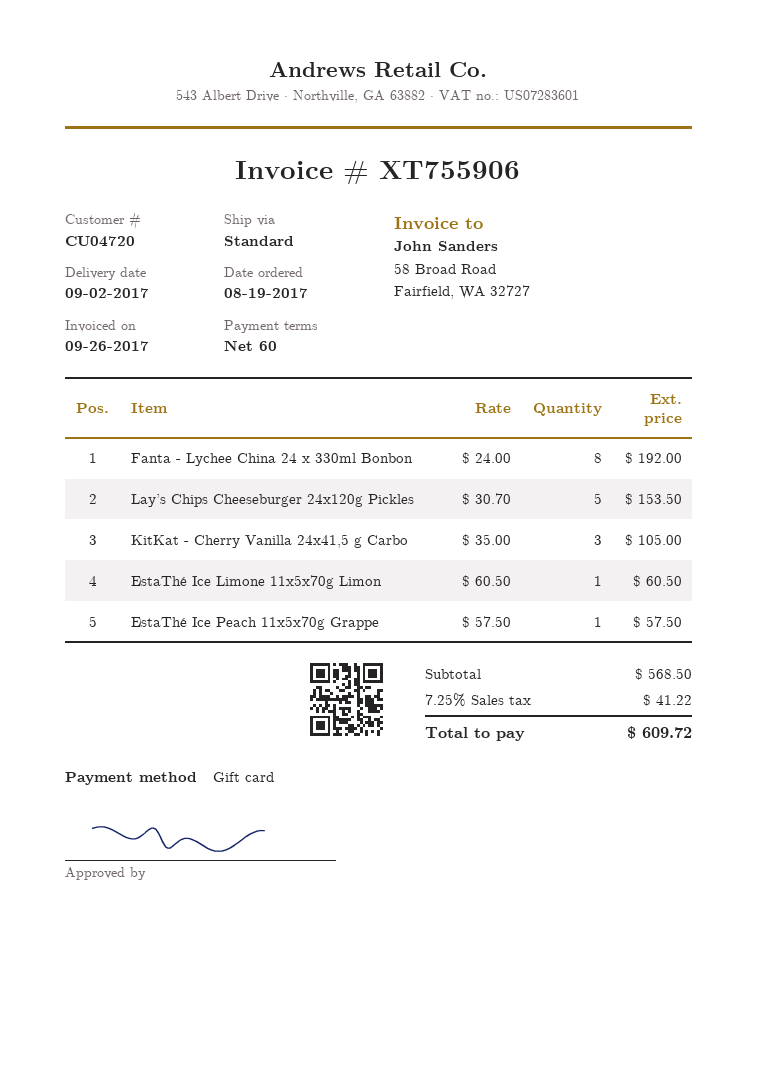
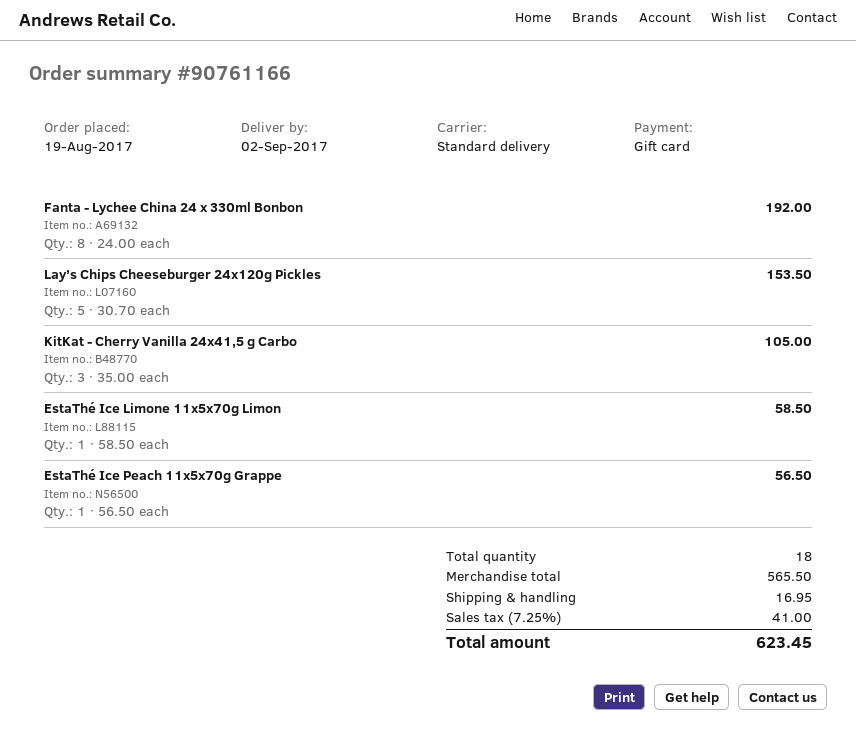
EstaThé Ice Limone 11x5x70g Limon: 1 x 60.50 = 60.50 -> 1 x 58.50 = 58.50
EstaThé Ice Peach 11x5x70g Grappe: 1 x 57.50 = 57.50 -> 1 x 56.50 = 56.50
subtotal: 568.50 -> 565.50
shipping: none -> 16.95
tax: 7.25% = 41.22 -> 7.25% = 41.00
total: 609.72 -> 623.45

